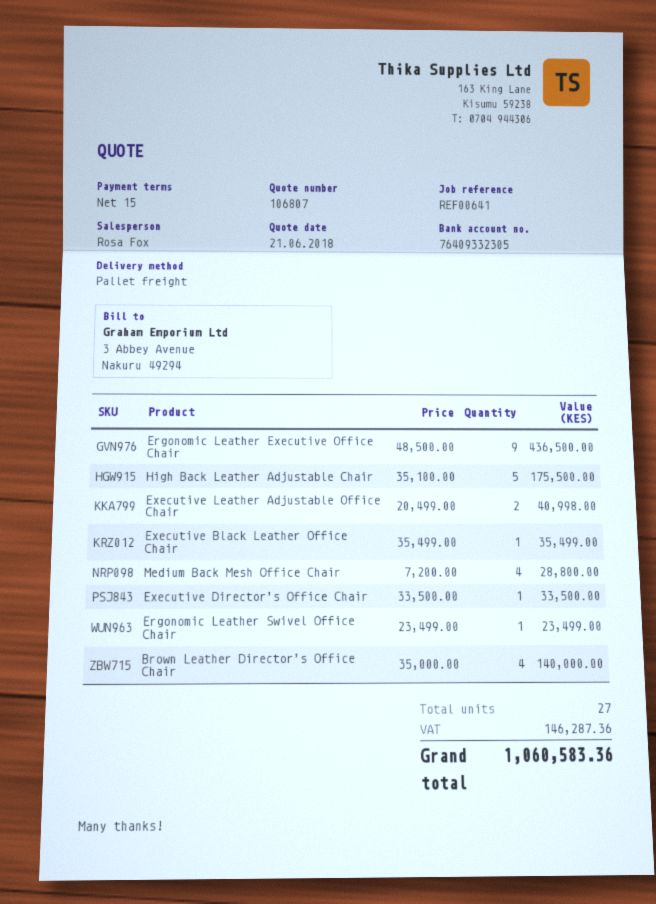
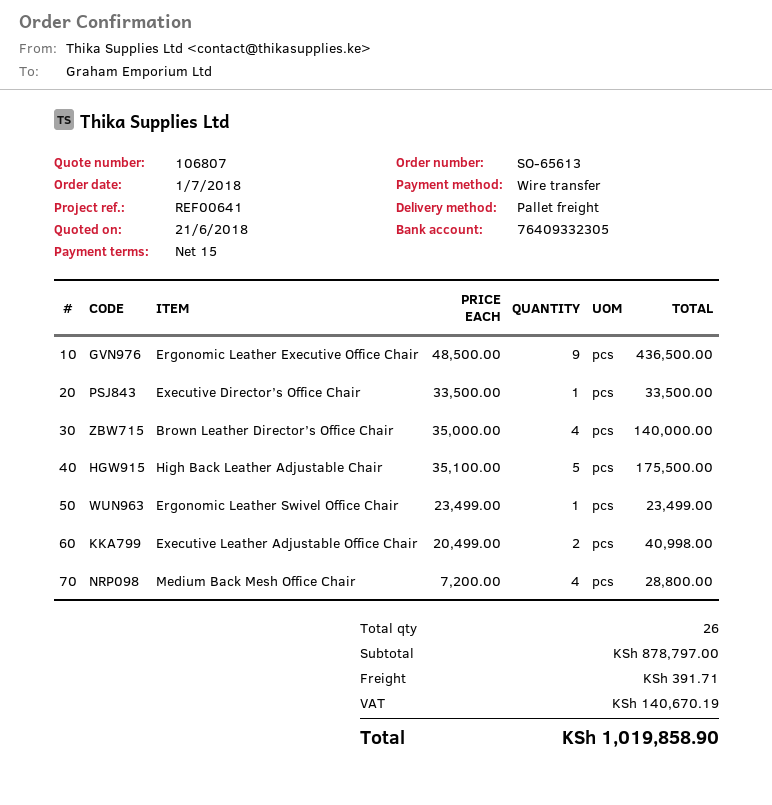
Executive Black Leather Office Chair: 1 x 35499.00 = 35499.00 -> none
total quantity: 27 -> 26
shipping: none -> 391.71
tax: 146287.36 -> 140670.19
total: 1060583.36 -> 1019858.90

